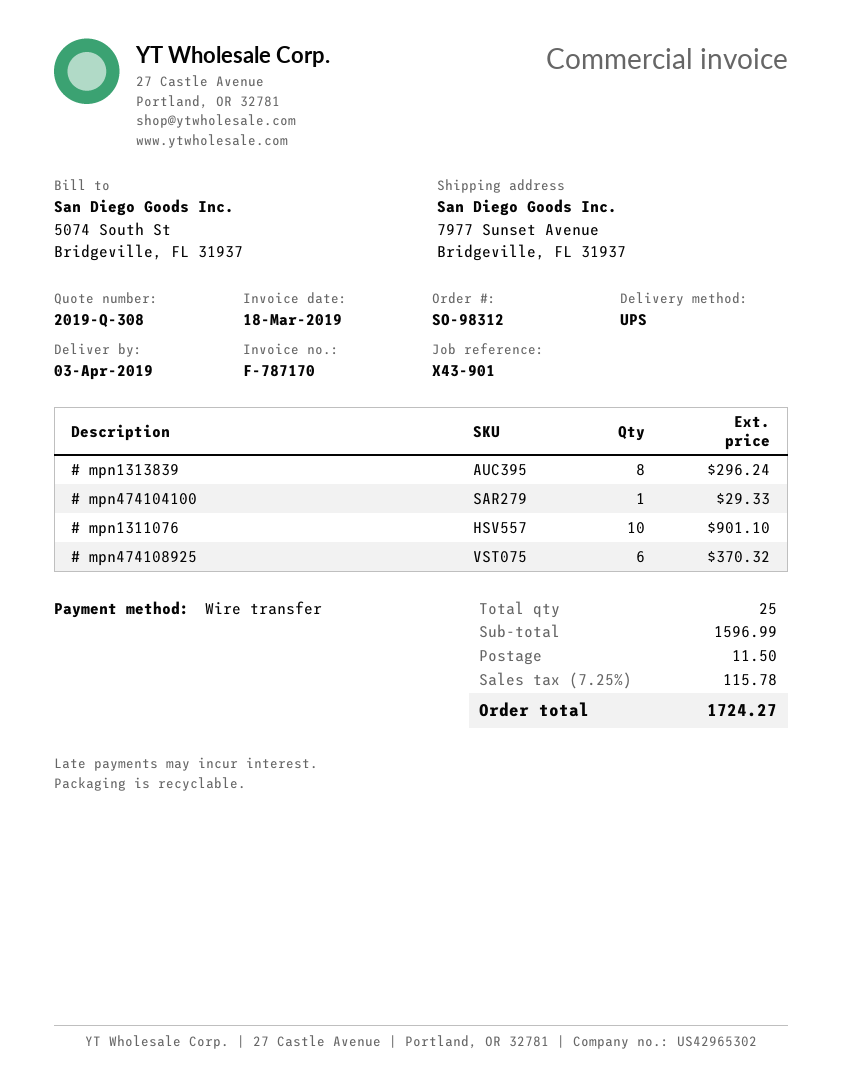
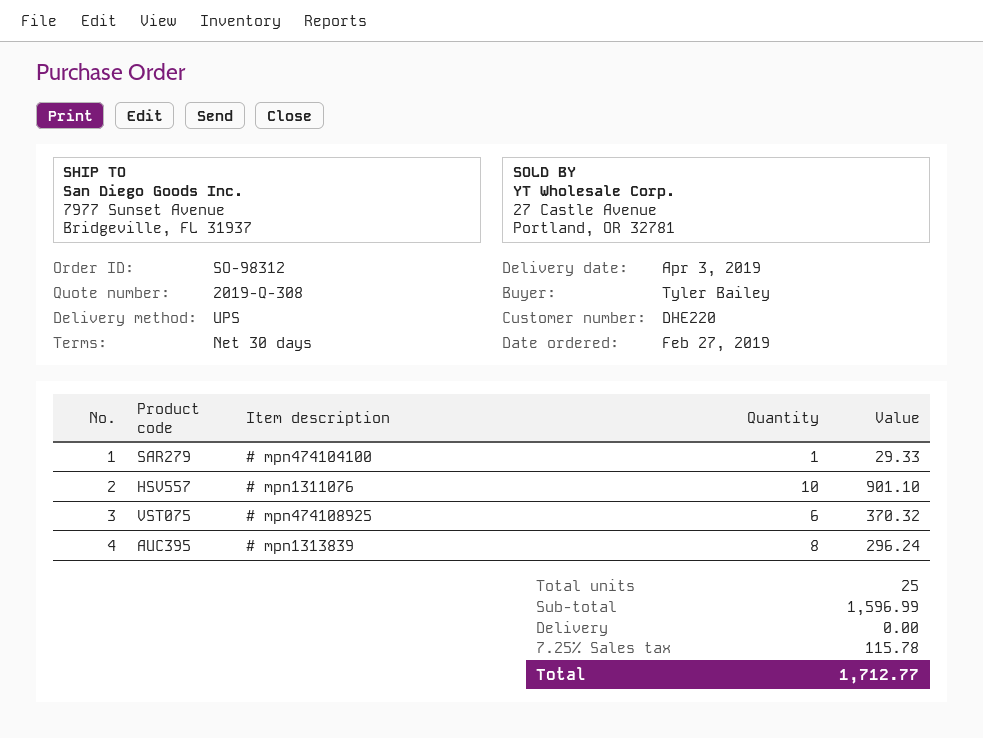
shipping: 11.50 -> 0.00
total: 1724.27 -> 1712.77

